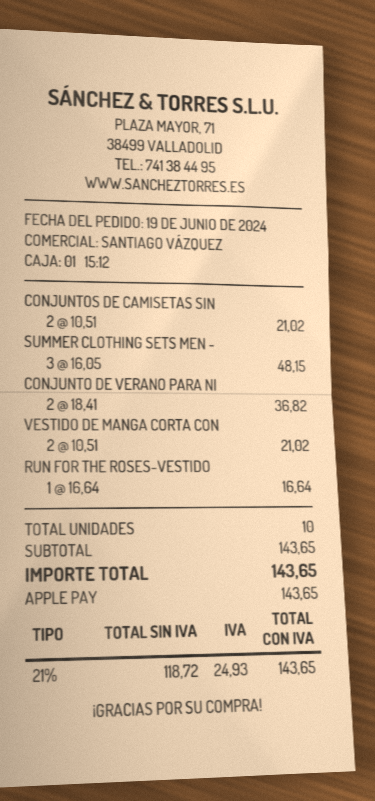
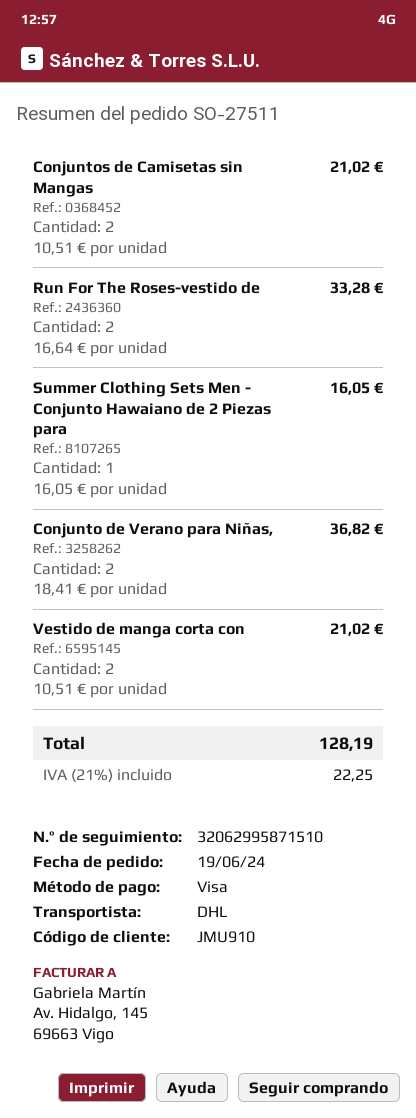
payment method: Apple Pay -> Visa
SUMMER CLOTHING SETS MEN -: 3 x 16.05 = 48.15 -> 1 x 16.05 = 16.05
RUN FOR THE ROSES-VESTIDO: 1 x 16.64 = 16.64 -> 2 x 16.64 = 33.28
tax: 21% = 24.93 -> 21% = 22.25
total: 143.65 -> 128.19

